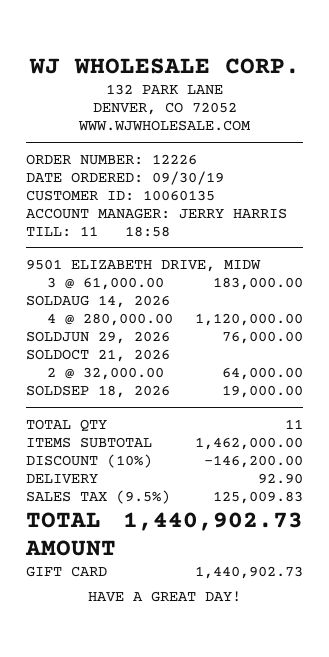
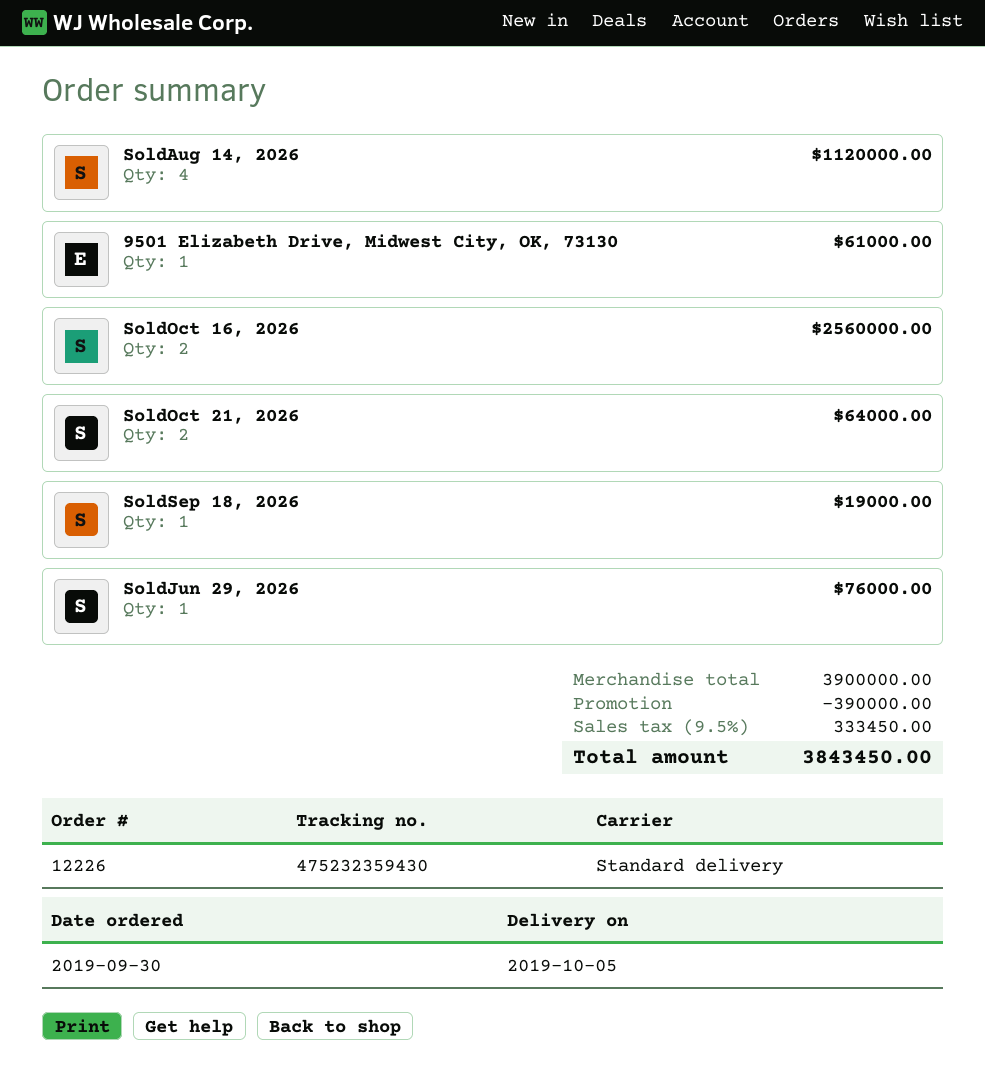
9501 ELIZABETH DRIVE, MIDW: 3 for 183000.00 -> 1 for 61000.00
SoldOct 16, 2026: none -> 2 for 2560000.00
subtotal: 1462000.00 -> 3900000.00
discount: 146200.00 -> 390000.00
shipping: 92.90 -> none
tax: 9.5% = 125009.83 -> 9.5% = 333450.00
total: 1440902.73 -> 3843450.00

